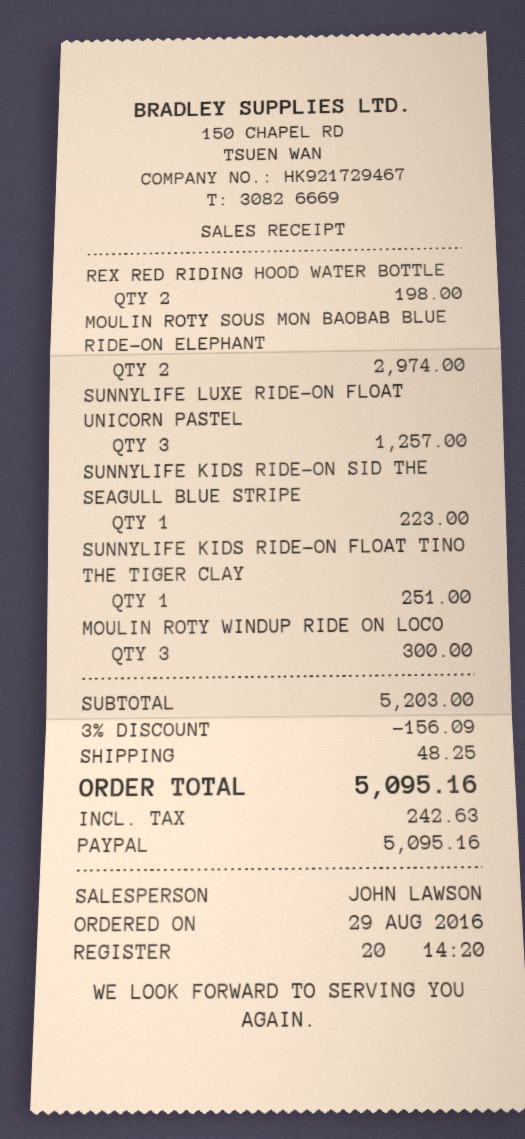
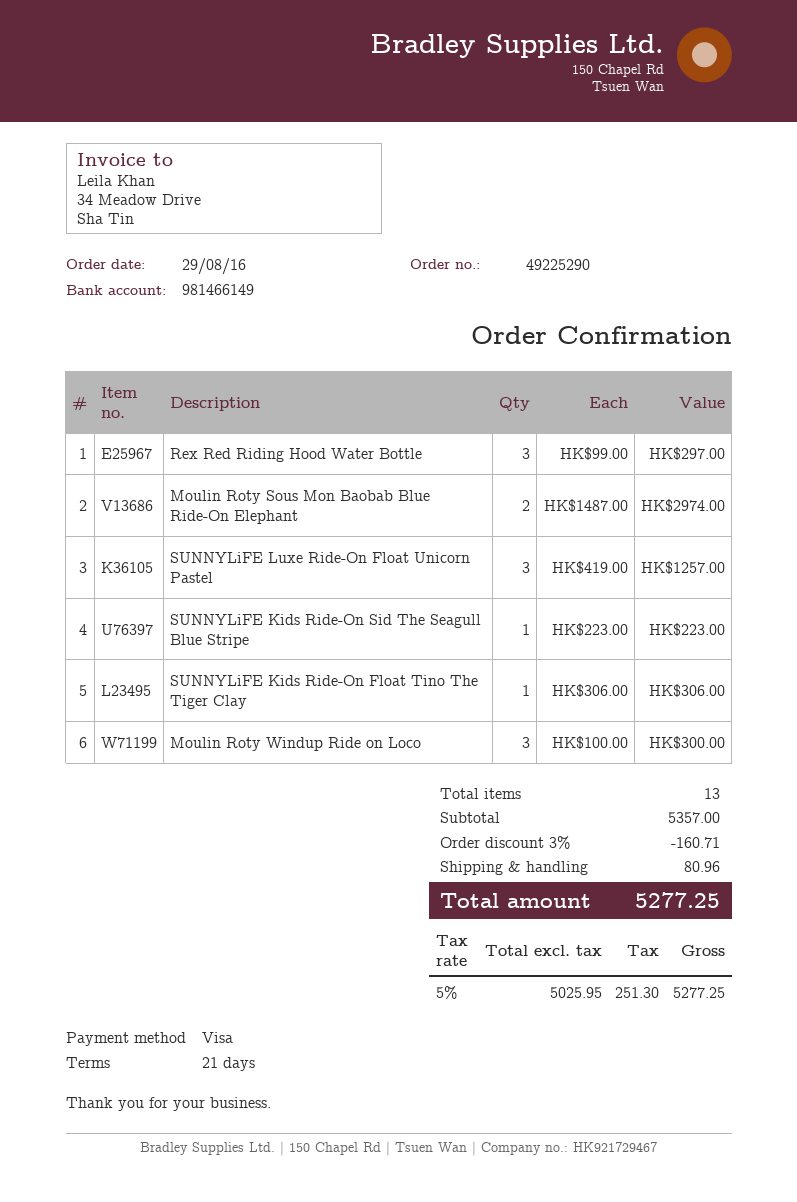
payment method: PayPal -> Visa
REX RED RIDING HOOD WATER BOTTLE: 2 for 198.00 -> 3 for 297.00
SUNNYLIFE KIDS RIDE-ON FLOAT TINO THE TIGER CLAY: 1 for 251.00 -> 1 for 306.00
subtotal: 5203.00 -> 5357.00
discount: 3% = 156.09 -> 3% = 160.71
shipping: 48.25 -> 80.96
tax: 242.63 -> 251.30
total: 5095.16 -> 5277.25

